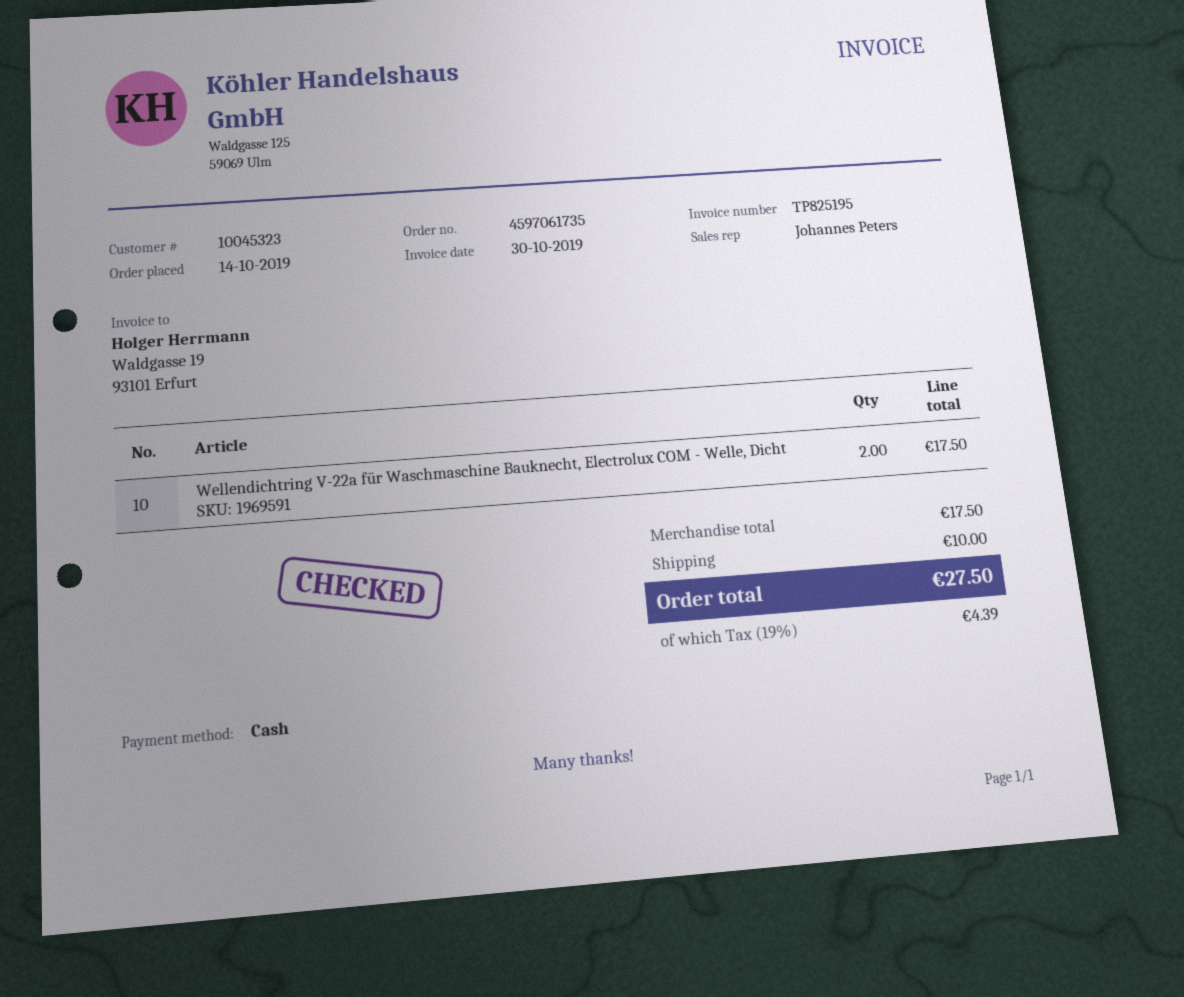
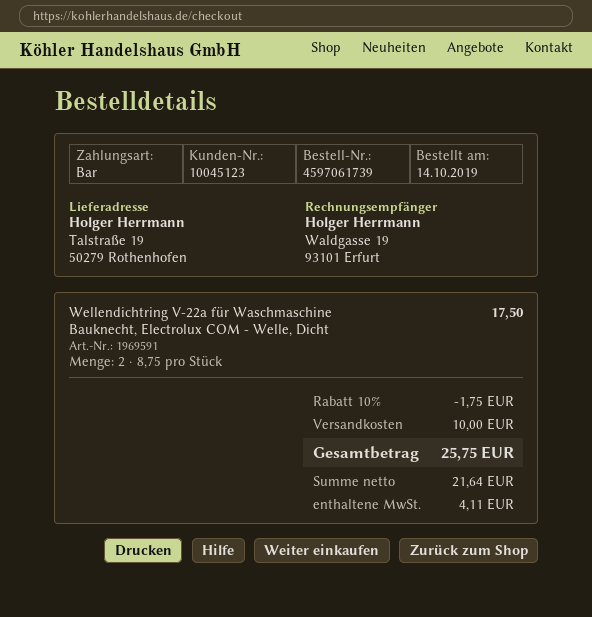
order number: 4597061735 -> 4597061739
customer number: 10045323 -> 10045123
discount: none -> 10% = 1.75
tax: 4.39 -> 4.11
total: 27.50 -> 25.75

